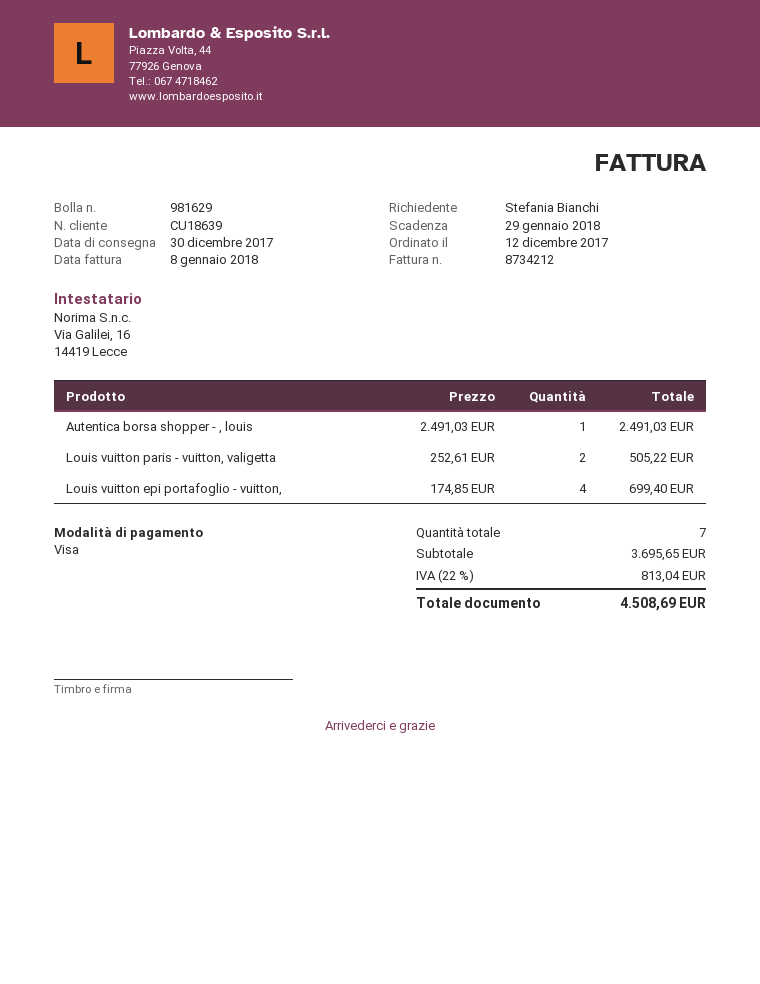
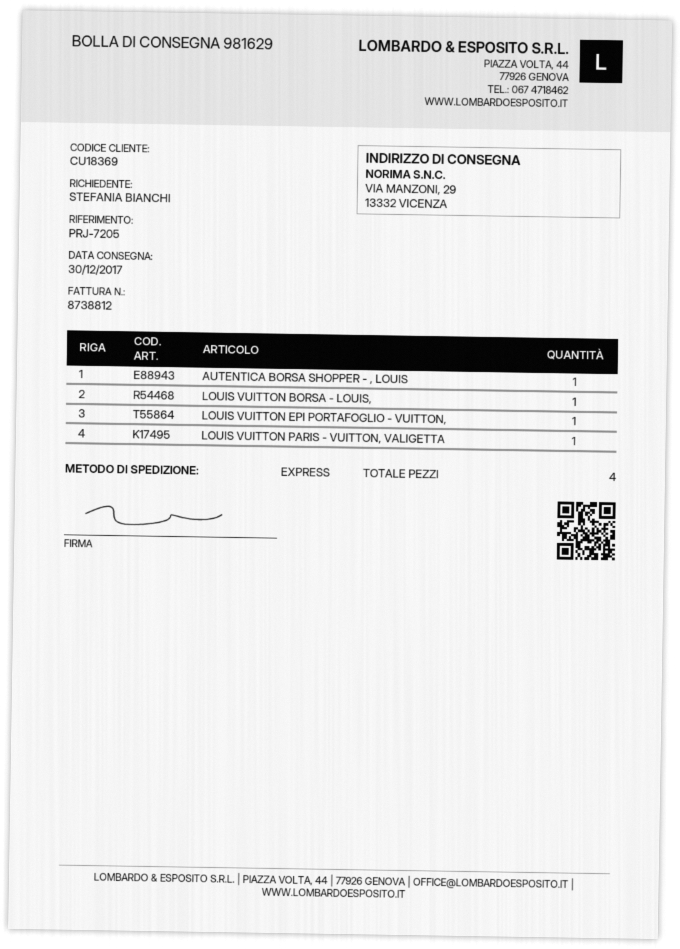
invoice number: 8734212 -> 8738812
customer number: CU18639 -> CU18369
Louis vuitton paris - vuitton, valigetta: 2 -> 1
Louis vuitton epi portafoglio - vuitton,: 4 -> 1
LOUIS VUITTON BORSA - LOUIS,: none -> 1
total quantity: 7 -> 4

